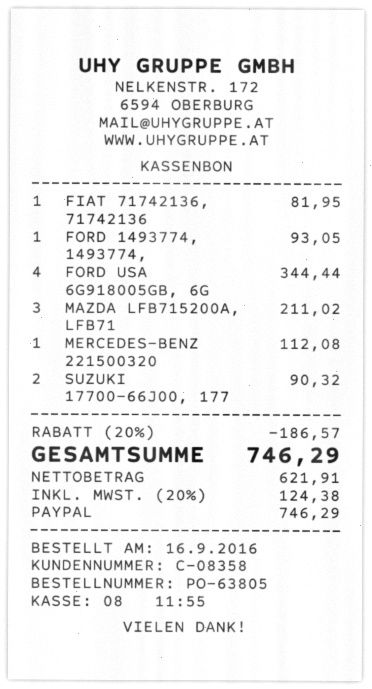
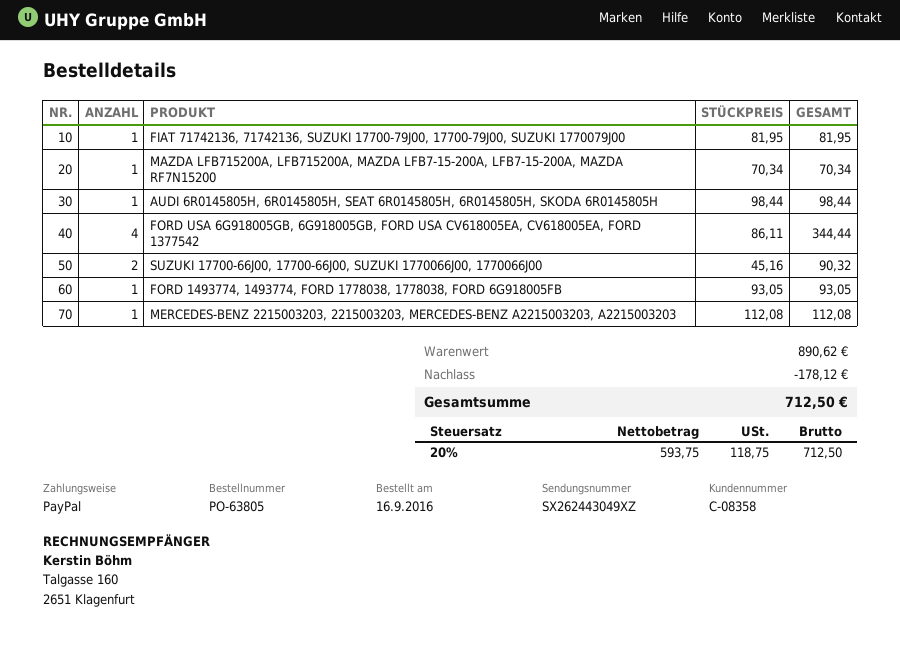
MAZDA LFB715200A, LFB71: 3 for 211.02 -> 1 for 70.34
AUDI 6R0145805H, 6R0145805H, SEAT 6R0145805H, 6R0145805H, SKODA 6R0145805H: none -> 1 for 98.44
discount: 186.57 -> 178.12
net: 621.91 -> 593.75
tax: 20% = 124.38 -> 20% = 118.75
total: 746.29 -> 712.50

